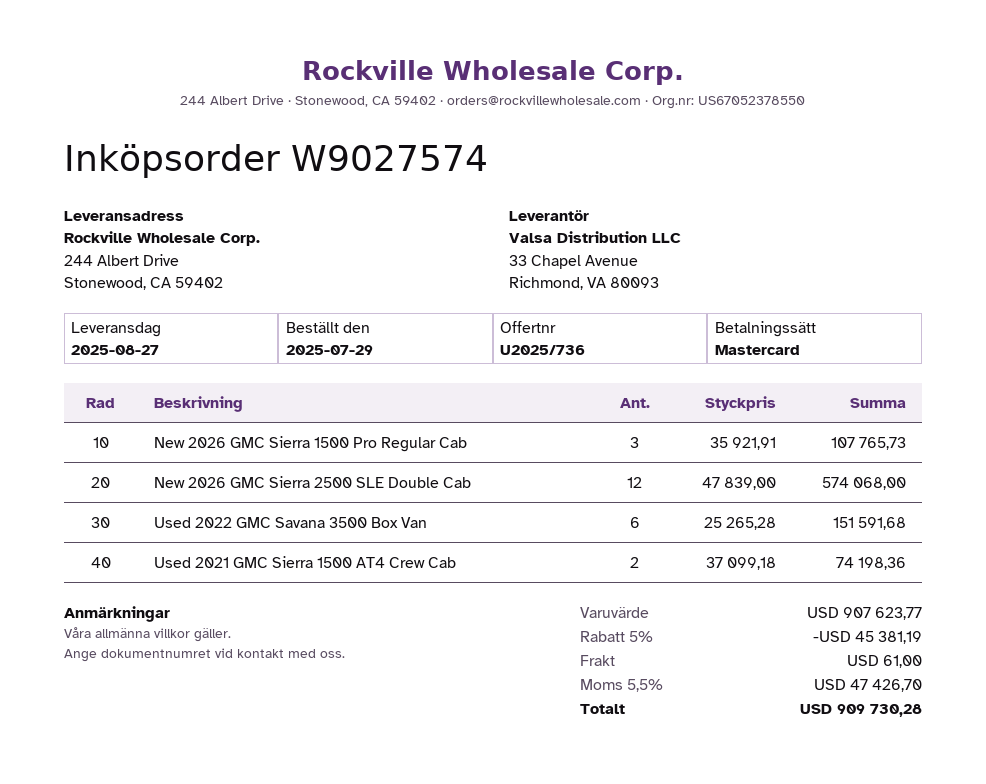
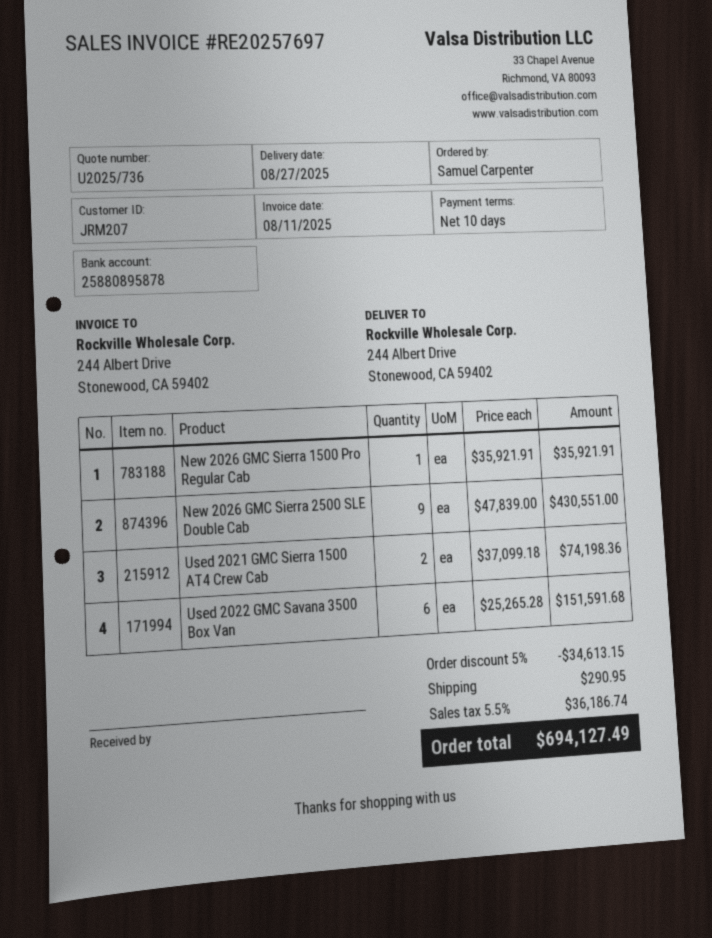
New 2026 GMC Sierra 1500 Pro Regular Cab: 3 x 35921.91 = 107765.73 -> 1 x 35921.91 = 35921.91
New 2026 GMC Sierra 2500 SLE Double Cab: 12 x 47839.00 = 574068.00 -> 9 x 47839.00 = 430551.00
discount: 5% = 45381.19 -> 5% = 34613.15
shipping: 61.00 -> 290.95
tax: 5.5% = 47426.70 -> 5.5% = 36186.74
total: 909730.28 -> 694127.49

